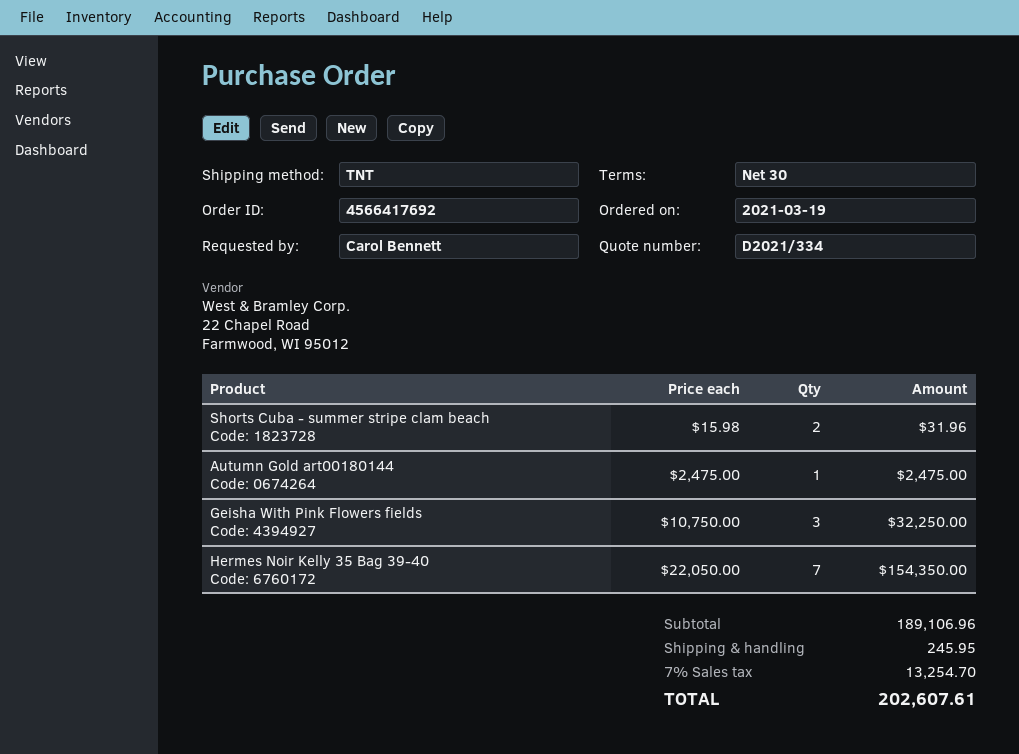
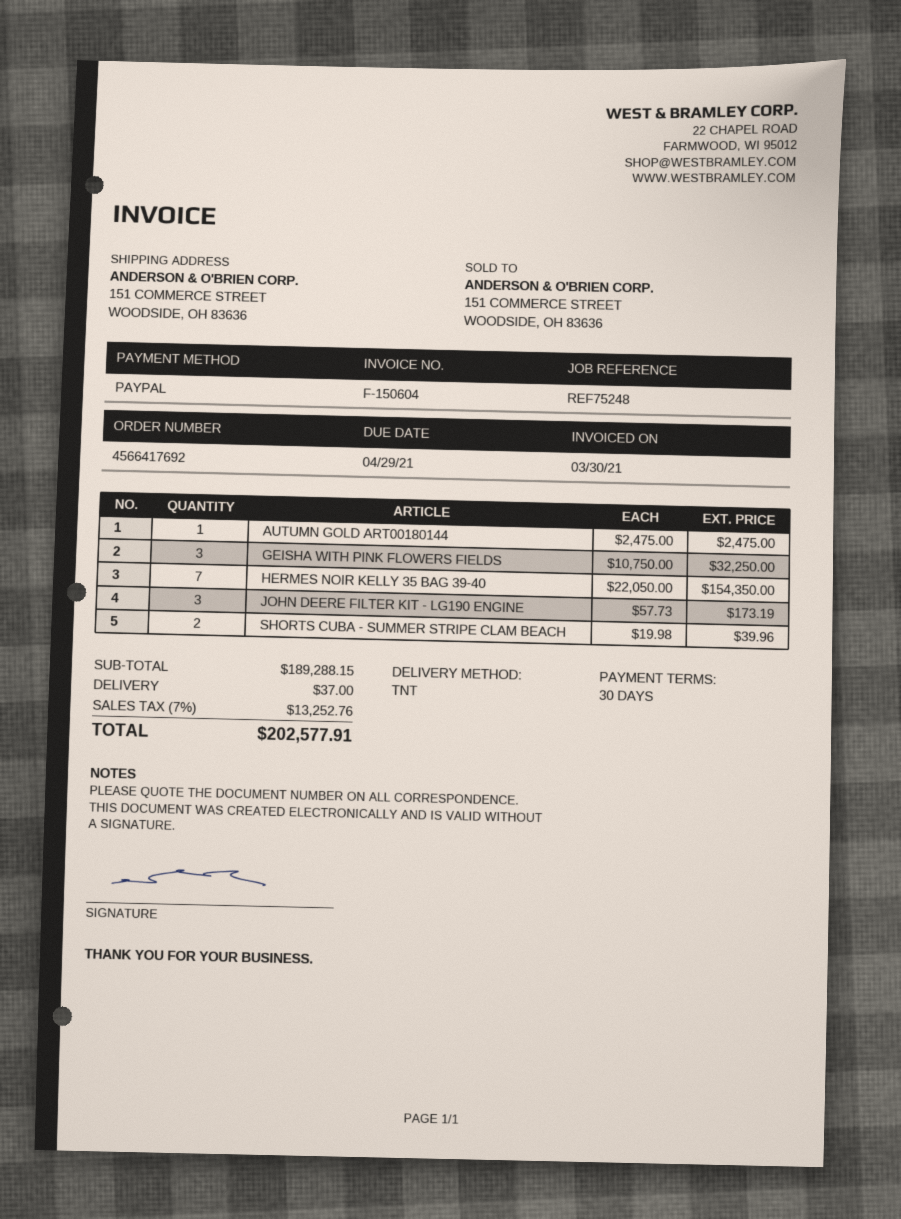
Shorts Cuba - summer stripe clam beach: 2 x 15.98 = 31.96 -> 2 x 19.98 = 39.96
JOHN DEERE FILTER KIT - LG190 ENGINE: none -> 3 x 57.73 = 173.19
subtotal: 189106.96 -> 189288.15
shipping: 245.95 -> 37.00
tax: 7% = 13254.70 -> 7% = 13252.76
total: 202607.61 -> 202577.91

